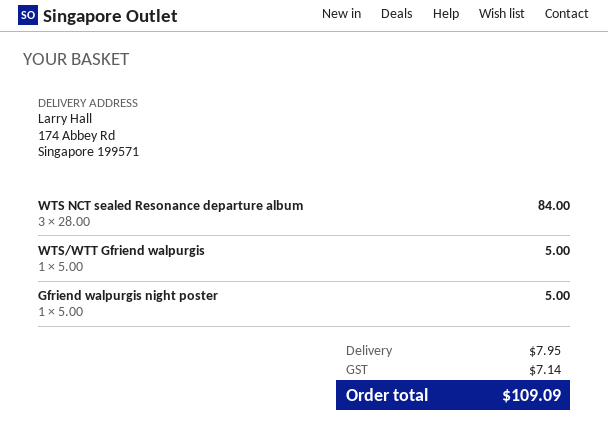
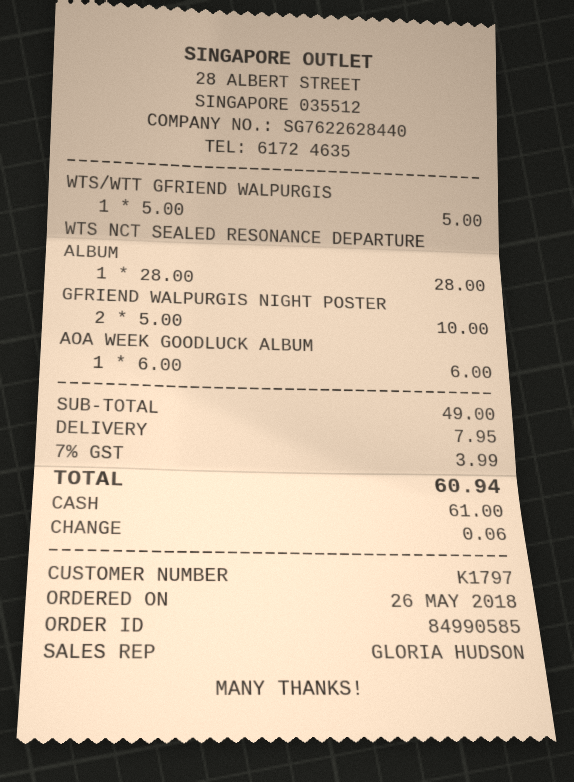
WTS NCT sealed Resonance departure album: 3 x 28.00 = 84.00 -> 1 x 28.00 = 28.00
Gfriend walpurgis night poster: 1 x 5.00 = 5.00 -> 2 x 5.00 = 10.00
AOA WEEK GOODLUCK ALBUM: none -> 1 x 6.00 = 6.00
tax: 7.14 -> 3.99
total: 109.09 -> 60.94

